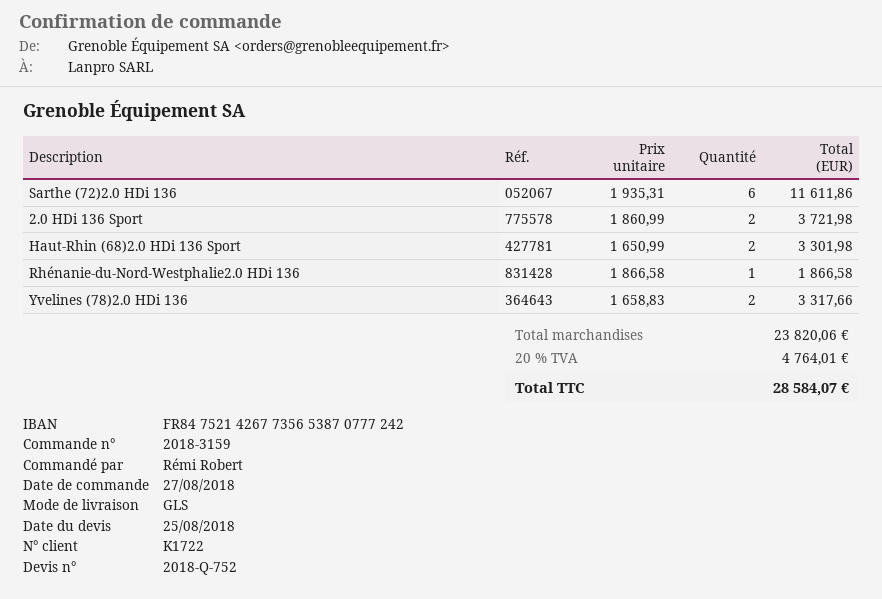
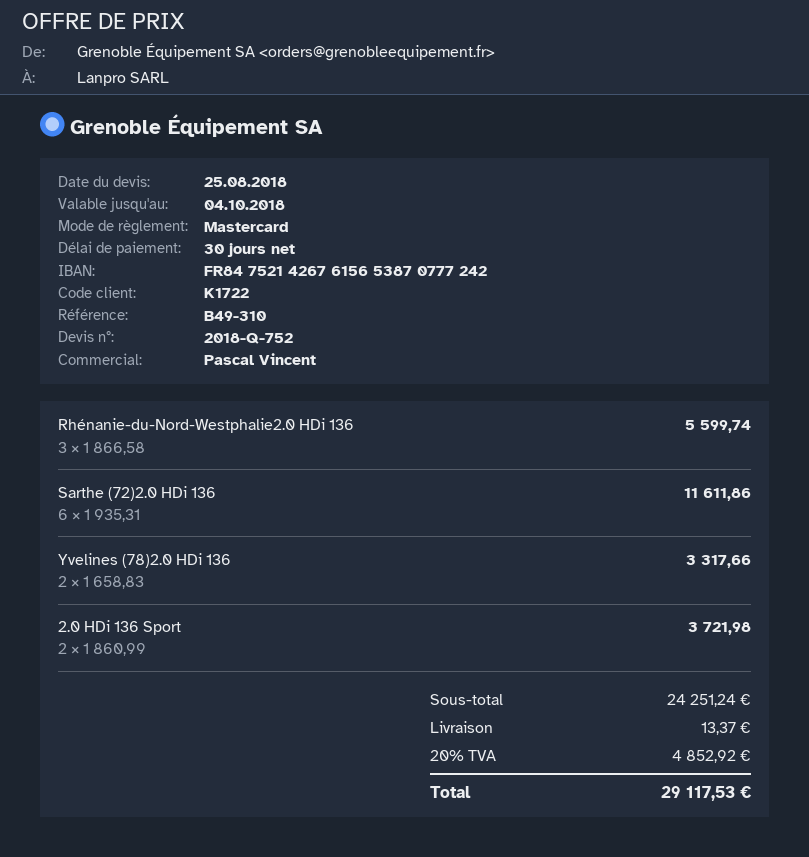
bank account: FR8475214267735653870777242 -> FR8475214267615653870777242
Haut-Rhin (68)2.0 HDi 136 Sport: 2 x 1650.99 = 3301.98 -> none
Rhénanie-du-Nord-Westphalie2.0 HDi 136: 1 x 1866.58 = 1866.58 -> 3 x 1866.58 = 5599.74
subtotal: 23820.06 -> 24251.24
shipping: none -> 13.37
tax: 20% = 4764.01 -> 20% = 4852.92
total: 28584.07 -> 29117.53

